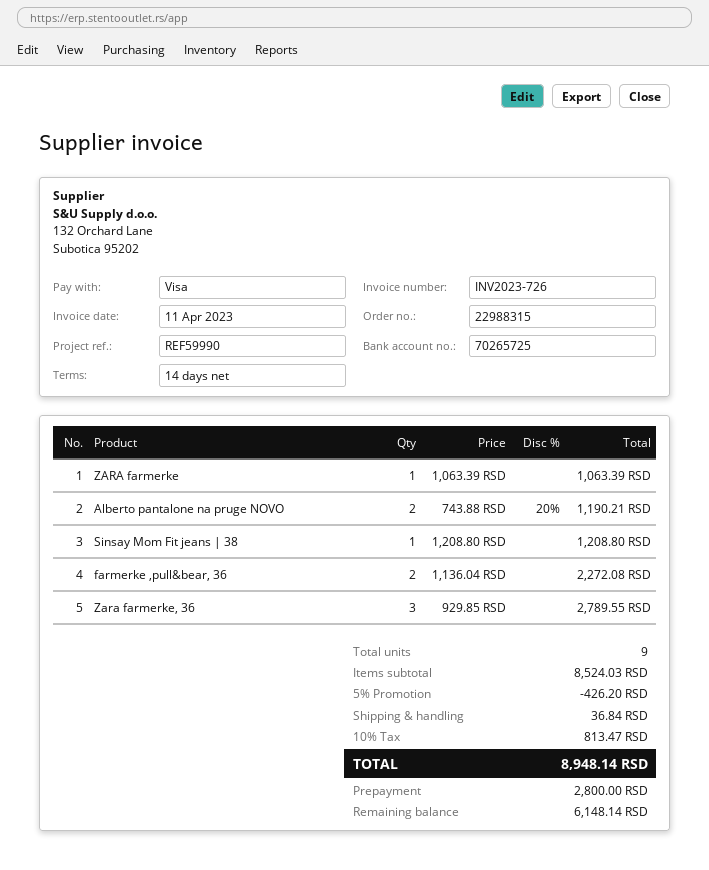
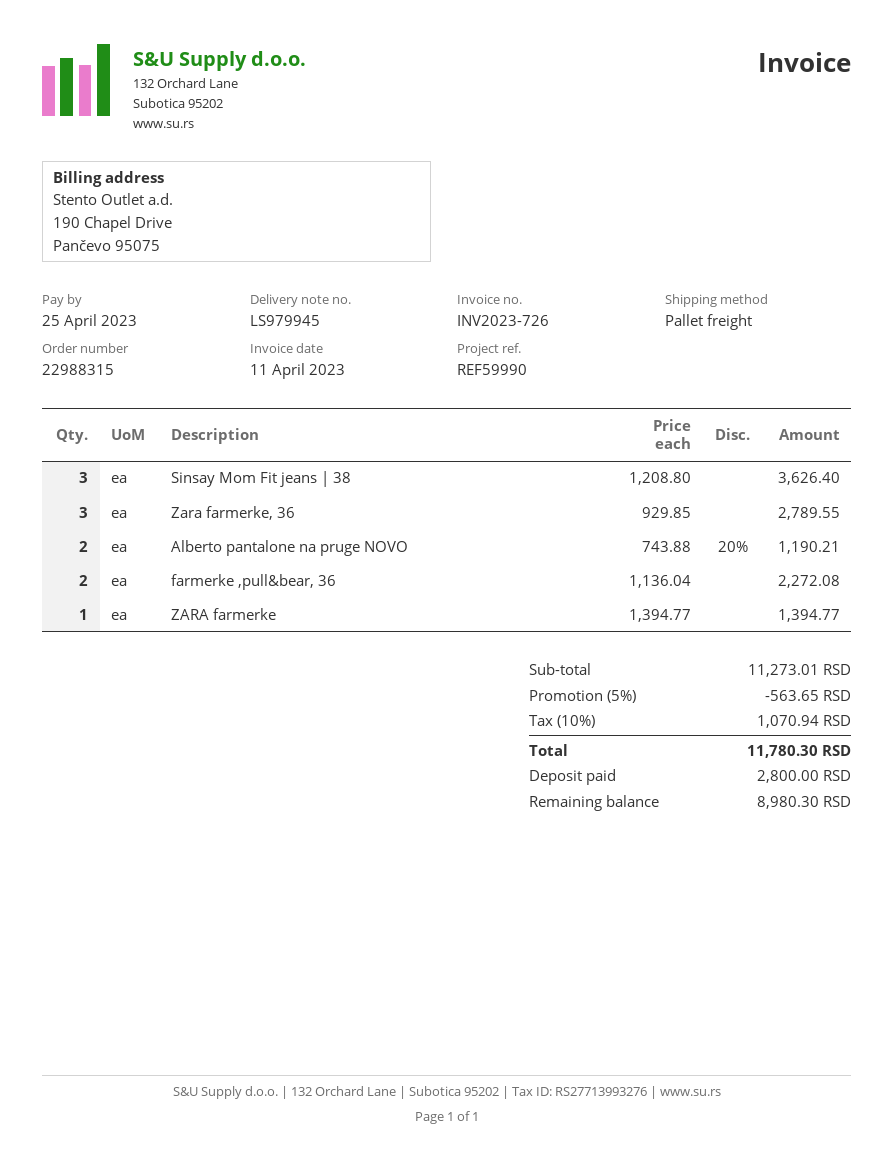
ZARA farmerke: 1 x 1063.39 = 1063.39 -> 1 x 1394.77 = 1394.77
Sinsay Mom Fit jeans | 38: 1 x 1208.80 = 1208.80 -> 3 x 1208.80 = 3626.40
subtotal: 8524.03 -> 11273.01
discount: 5% = 426.20 -> 5% = 563.65
shipping: 36.84 -> none
tax: 10% = 813.47 -> 10% = 1070.94
total: 8948.14 -> 11780.30
balance: 6148.14 -> 8980.30

